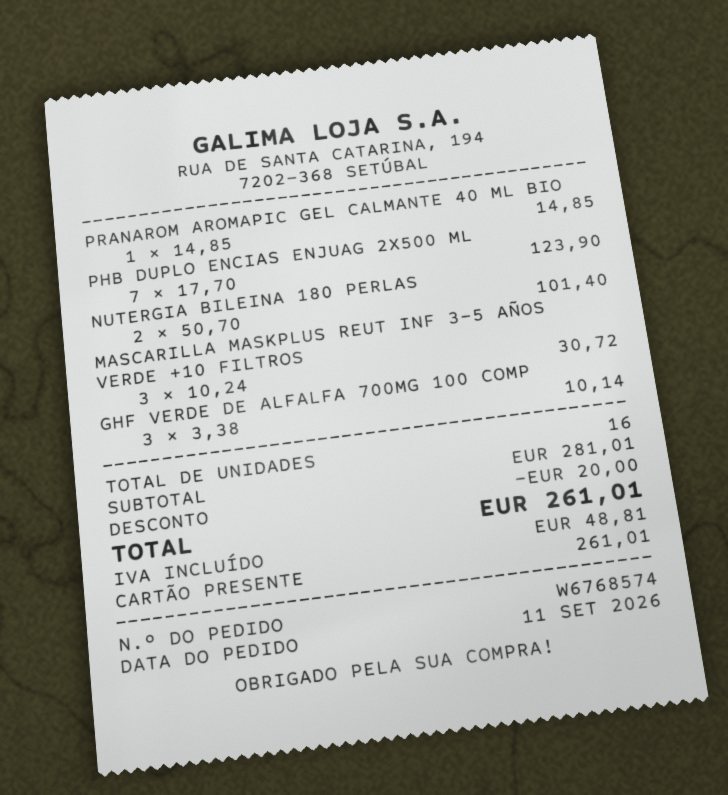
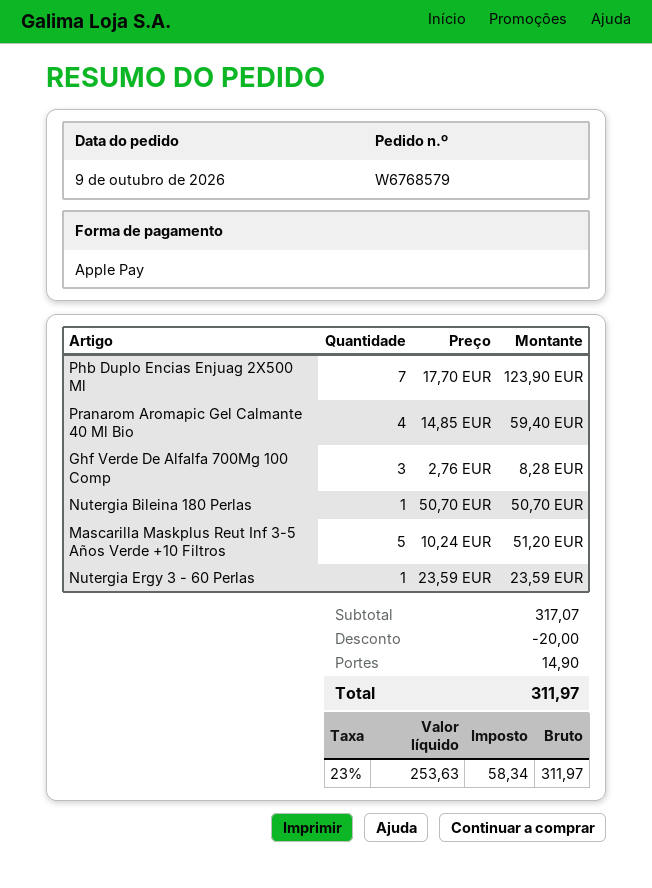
order number: W6768574 -> W6768579
order date: 2026-09-11 -> 2026-10-09
payment method: gift card -> Apple Pay
PRANAROM AROMAPIC GEL CALMANTE 40 ML BIO: 1 x 14.85 = 14.85 -> 4 x 14.85 = 59.40
NUTERGIA BILEINA 180 PERLAS: 2 x 50.70 = 101.40 -> 1 x 50.70 = 50.70
MASCARILLA MASKPLUS REUT INF 3-5 AÑOS VERDE +10 FILTROS: 3 x 10.24 = 30.72 -> 5 x 10.24 = 51.20
GHF VERDE DE ALFALFA 700MG 100 COMP: 3 x 3.38 = 10.14 -> 3 x 2.76 = 8.28
Nutergia Ergy 3 - 60 Perlas: none -> 1 x 23.59 = 23.59
subtotal: 281.01 -> 317.07
shipping: none -> 14.90
tax: 48.81 -> 58.34
total: 261.01 -> 311.97

